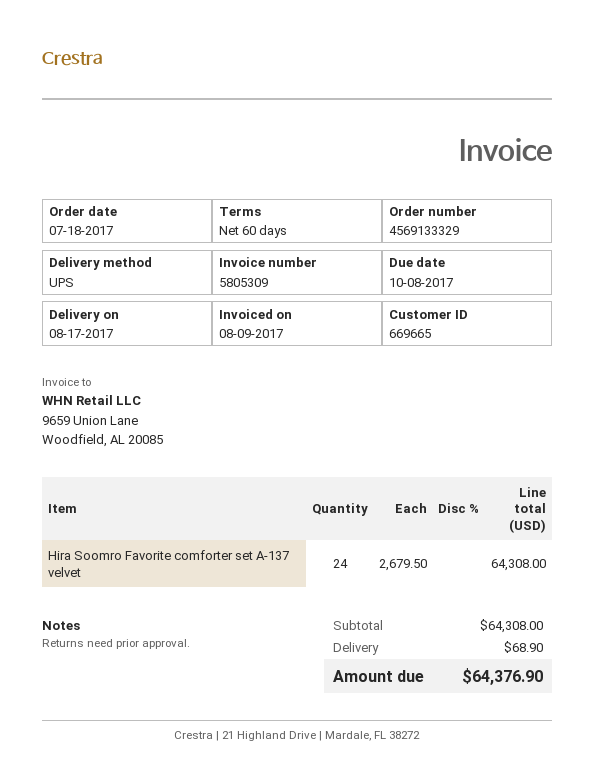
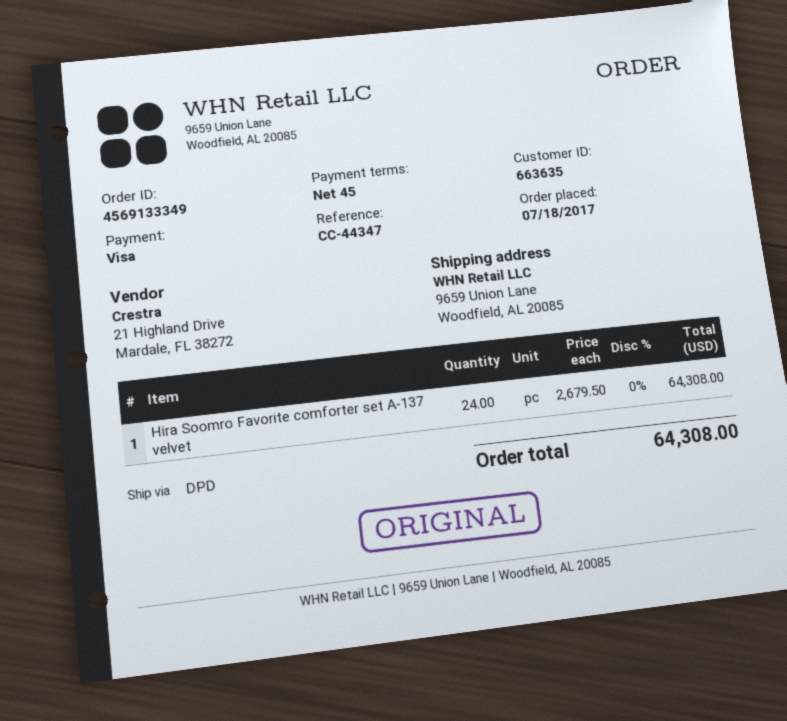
order number: 4569133329 -> 4569133349
payment terms: 60 days -> 45 days
customer number: 669665 -> 663635
shipping method: UPS -> DPD
shipping: 68.90 -> none
total: 64376.90 -> 64308.00

